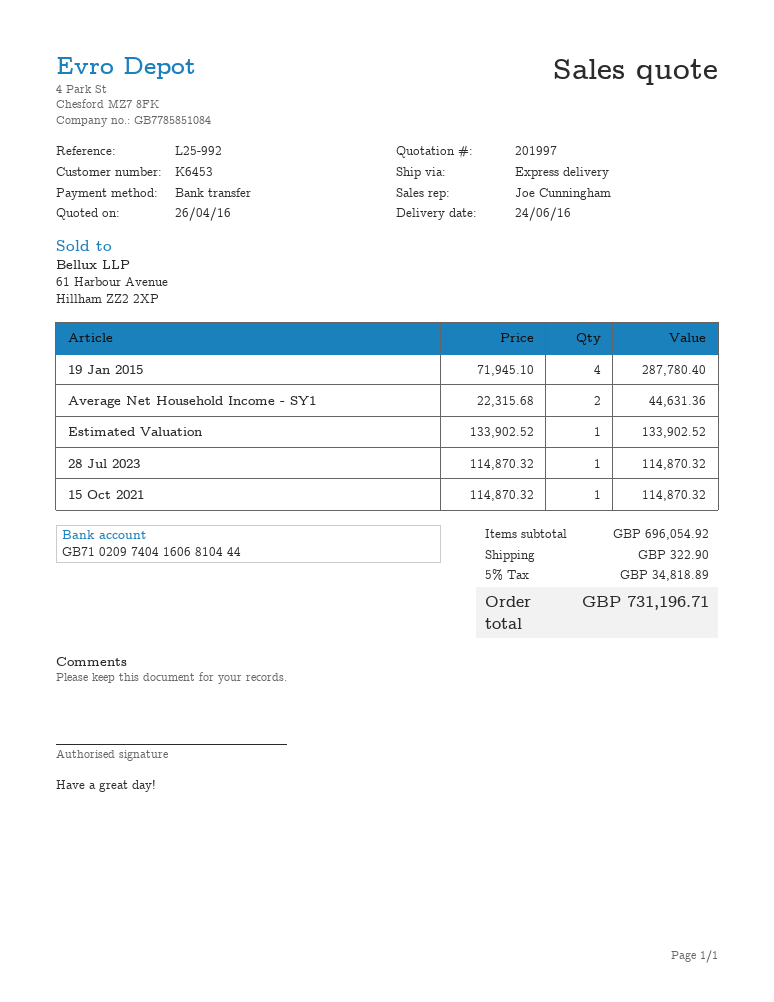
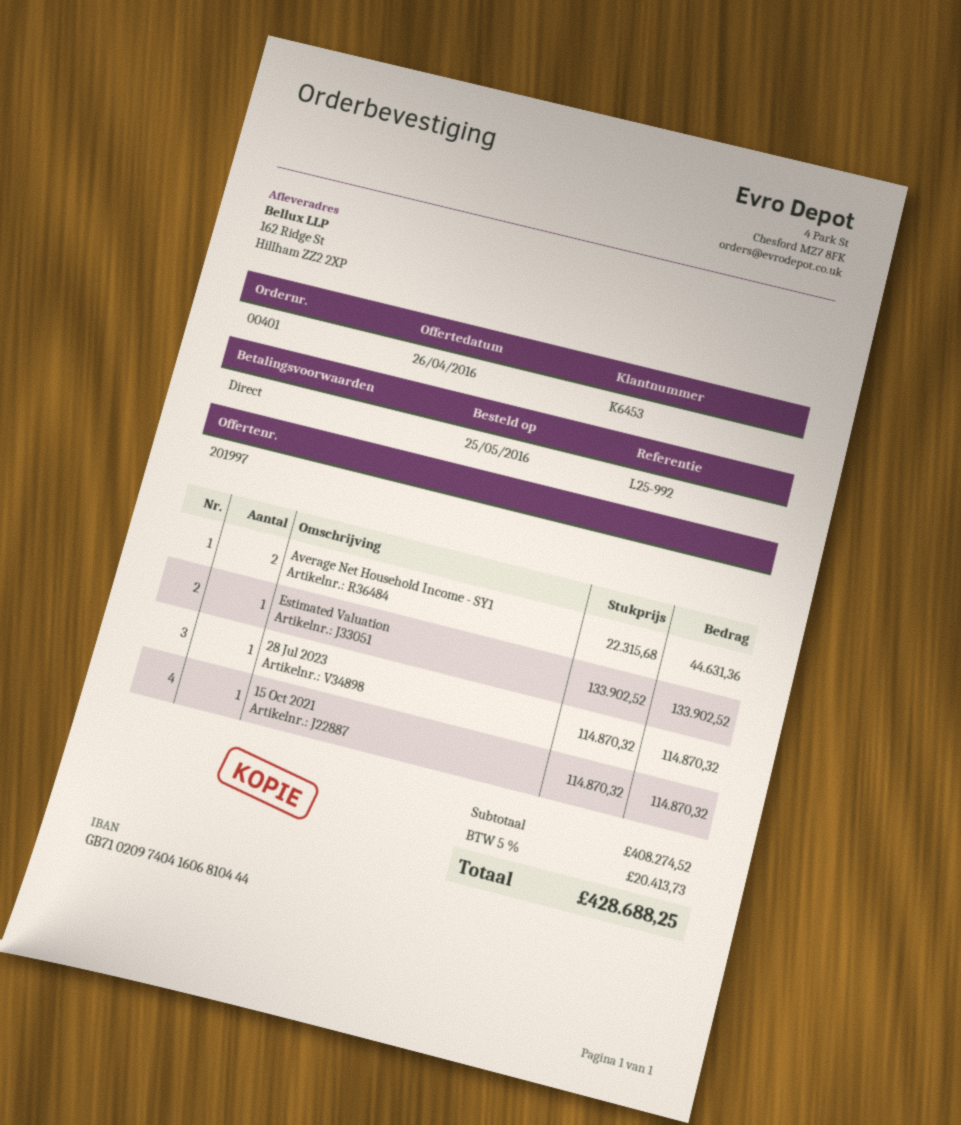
19 Jan 2015: 4 x 71945.10 = 287780.40 -> none
subtotal: 696054.92 -> 408274.52
shipping: 322.90 -> none
tax: 5% = 34818.89 -> 5% = 20413.73
total: 731196.71 -> 428688.25

